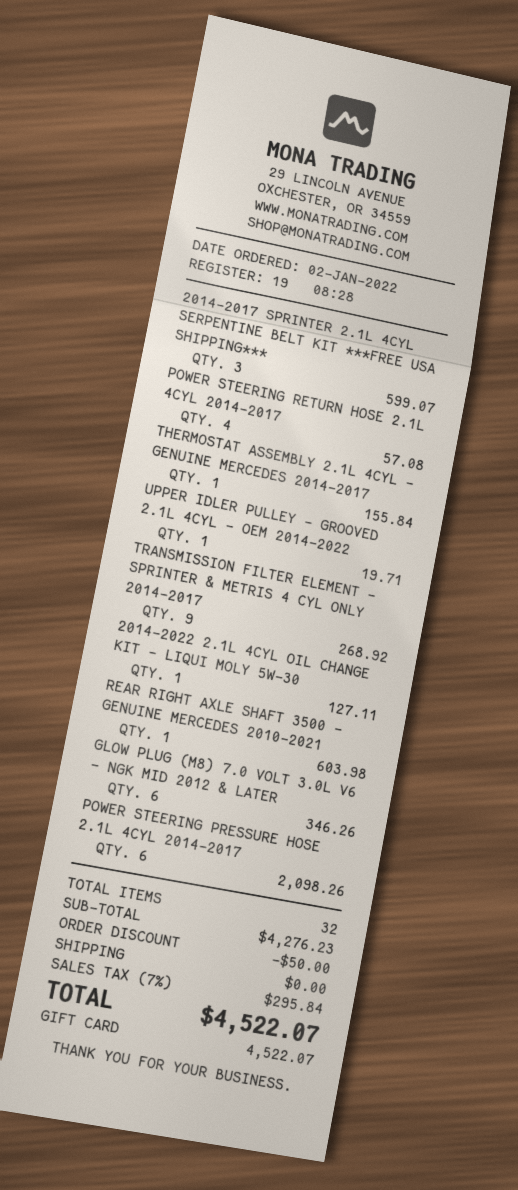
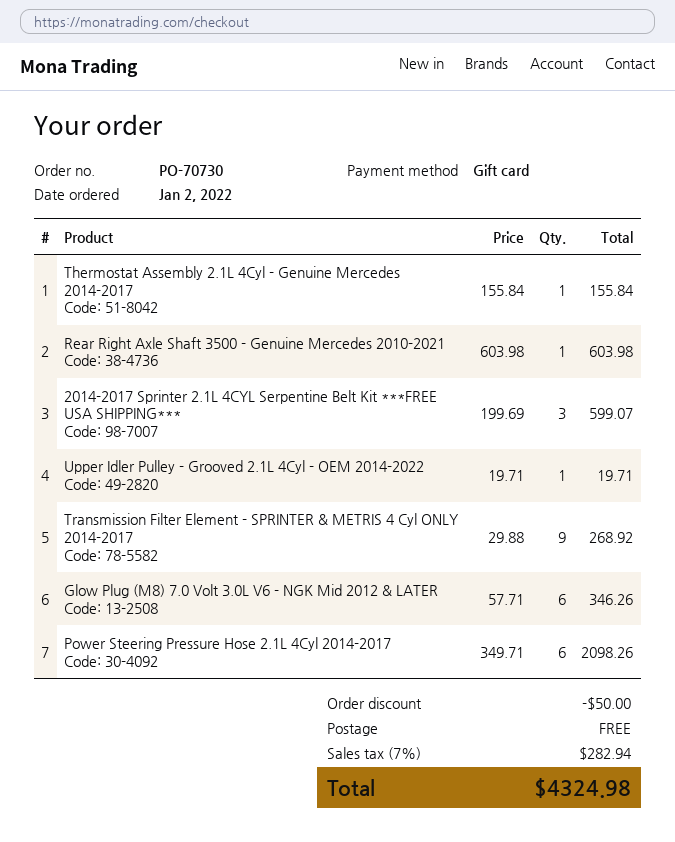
POWER STEERING RETURN HOSE 2.1L 4CYL 2014-2017: 4 for 57.08 -> none
2014-2022 2.1L 4CYL OIL CHANGE KIT - LIQUI MOLY 5W-30: 1 for 127.11 -> none
tax: 7% = 295.84 -> 7% = 282.94
total: 4522.07 -> 4324.98

